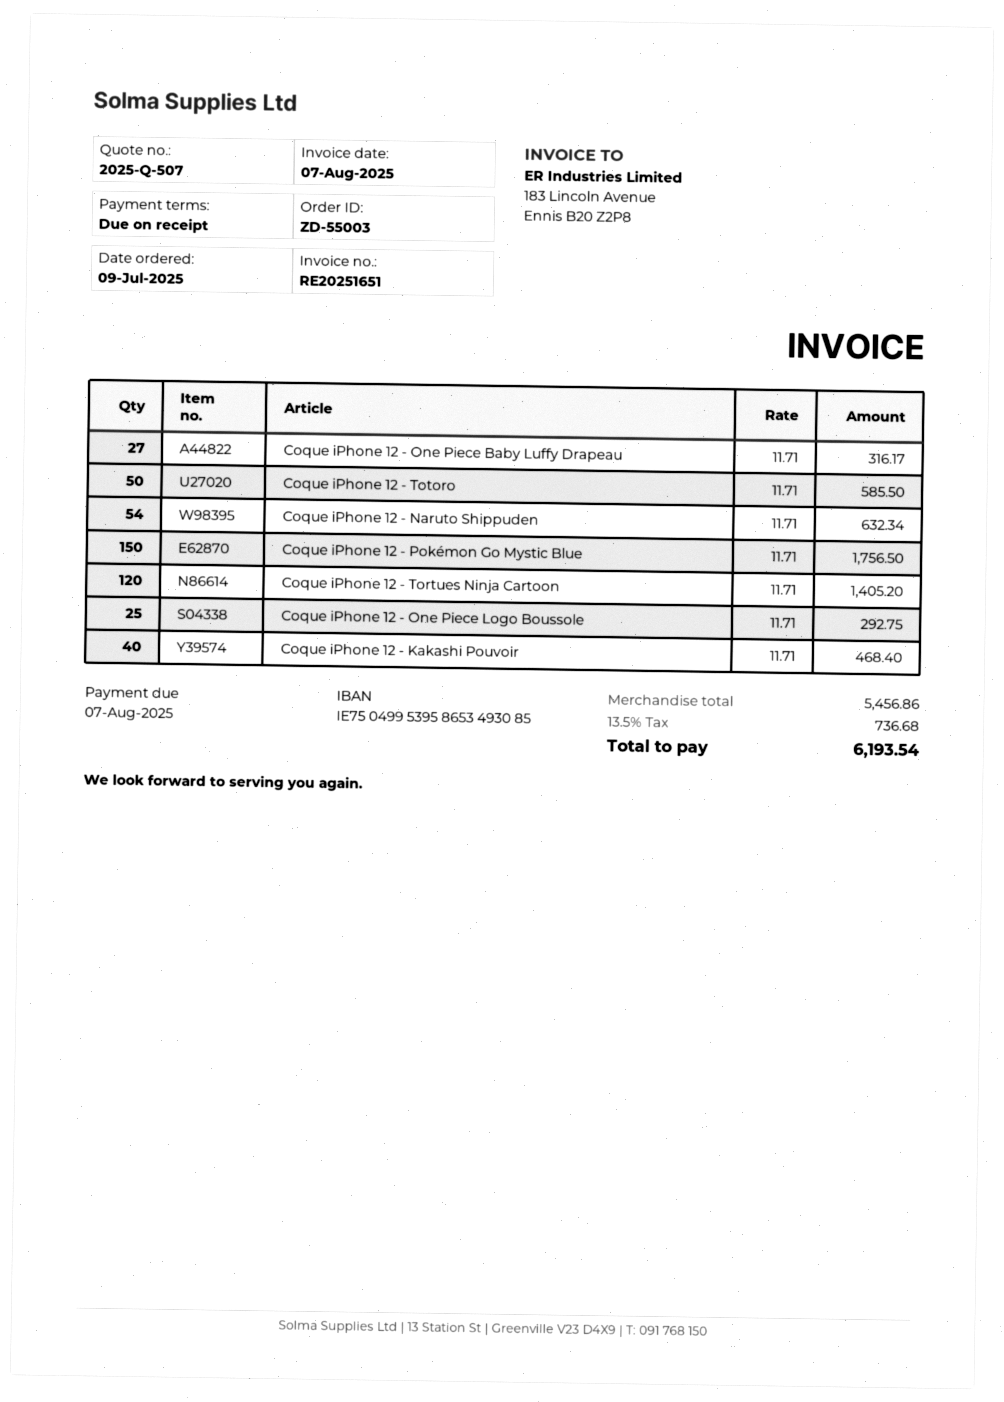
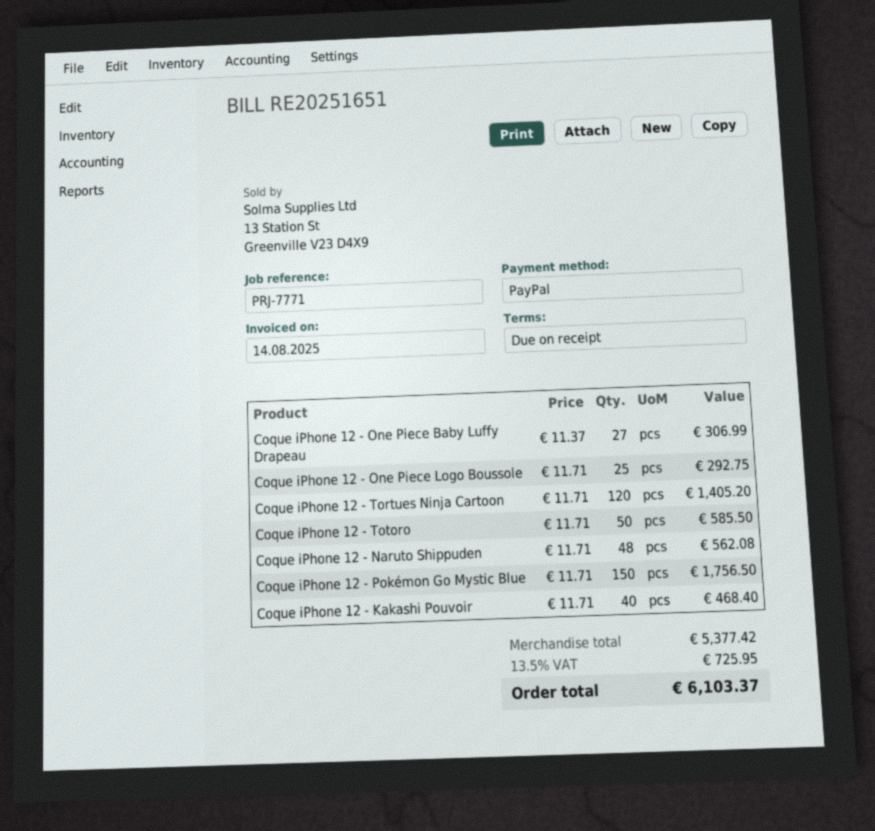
invoice date: 2025-08-07 -> 2025-08-14
Coque iPhone 12 - One Piece Baby Luffy Drapeau: 27 x 11.71 = 316.17 -> 27 x 11.37 = 306.99
Coque iPhone 12 - Naruto Shippuden: 54 x 11.71 = 632.34 -> 48 x 11.71 = 562.08
subtotal: 5456.86 -> 5377.42
tax: 13.5% = 736.68 -> 13.5% = 725.95
total: 6193.54 -> 6103.37

